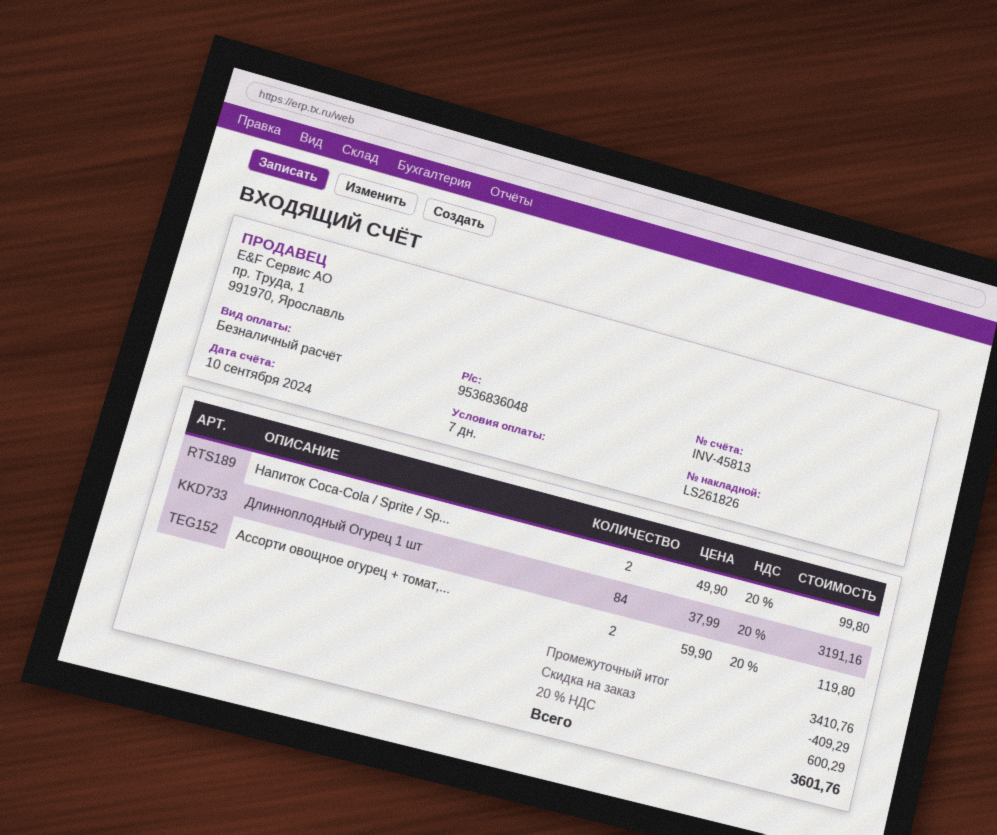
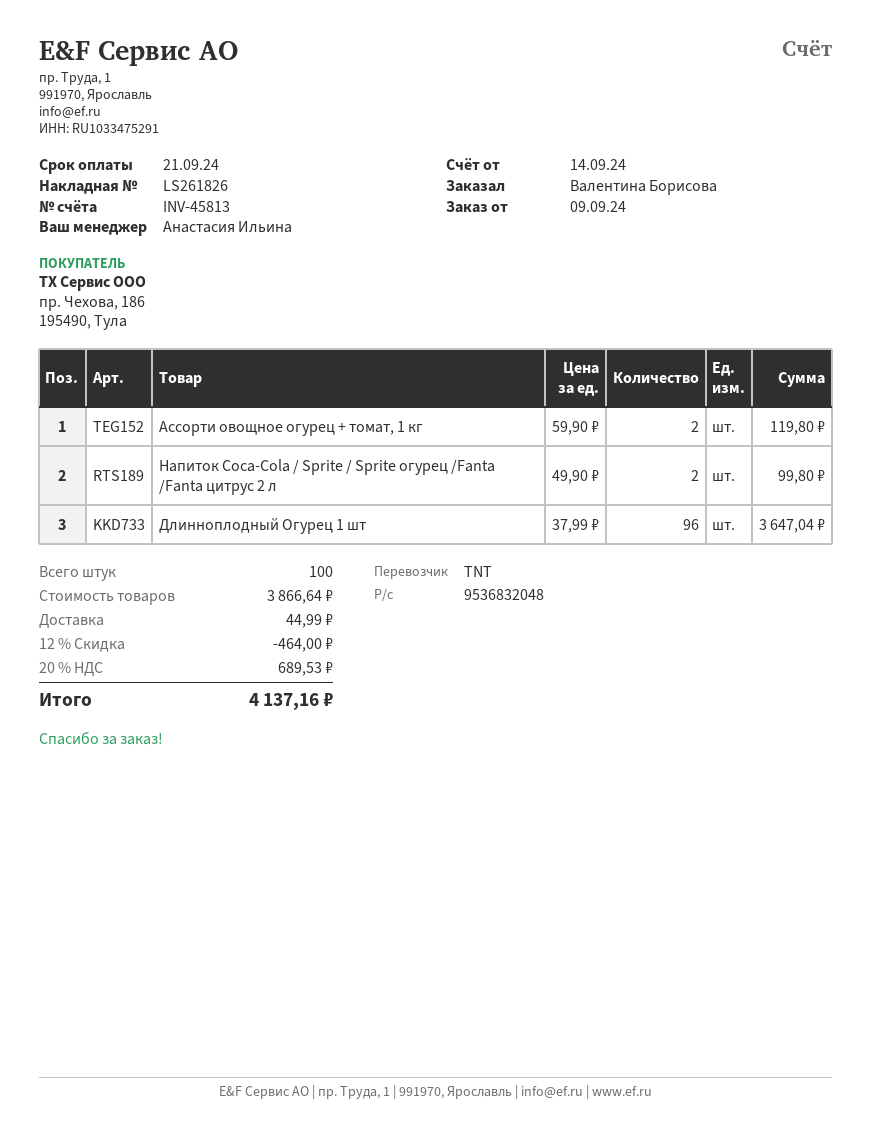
invoice date: 2024-09-10 -> 2024-09-14
bank account: 9536836048 -> 9536832048
Длинноплодный Огурец 1 шт: 84 x 37.99 = 3191.16 -> 96 x 37.99 = 3647.04
subtotal: 3410.76 -> 3866.64
discount: 409.29 -> 464.00
shipping: none -> 44.99
tax: 20% = 600.29 -> 20% = 689.53
total: 3601.76 -> 4137.16

